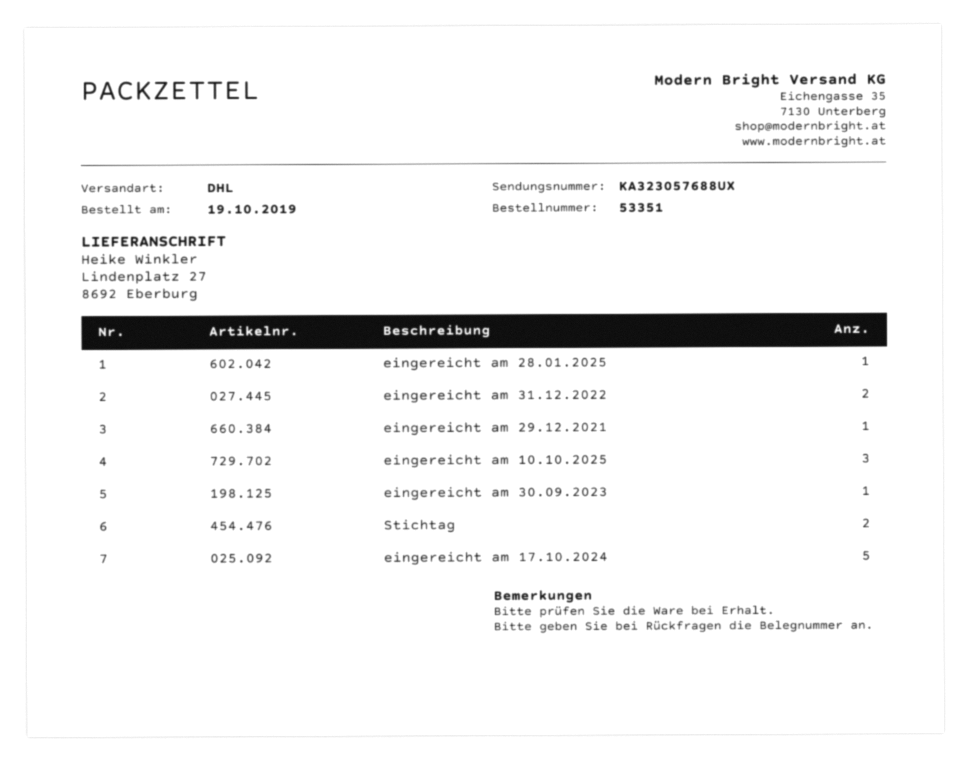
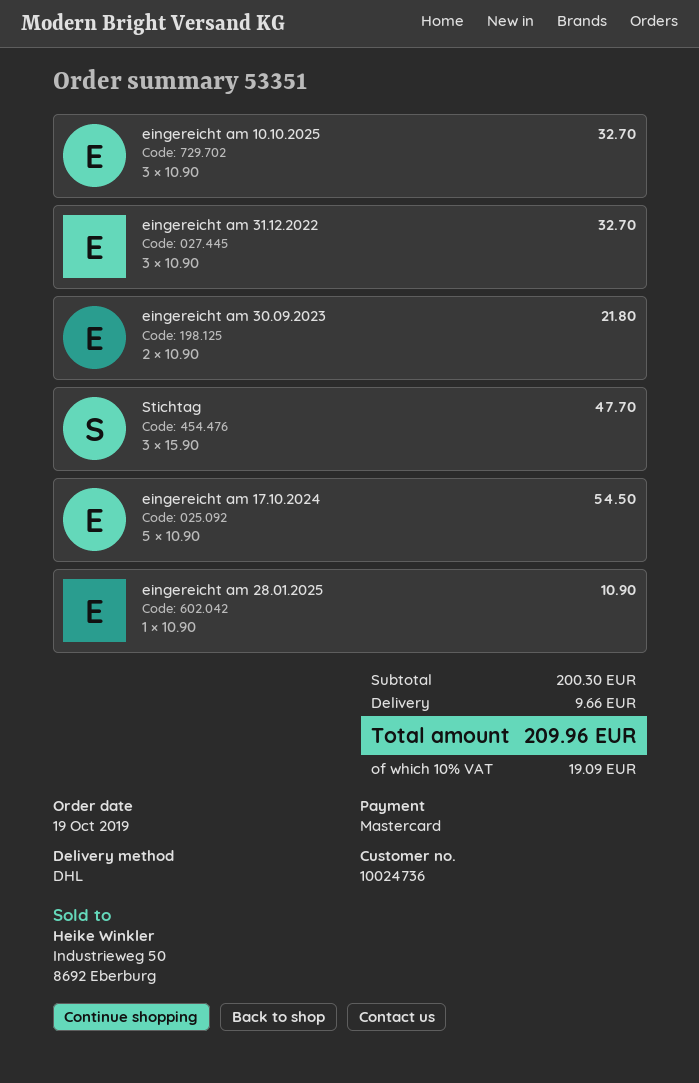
eingereicht am 31.12.2022: 2 -> 3
eingereicht am 29.12.2021: 1 -> none
eingereicht am 30.09.2023: 1 -> 2
Stichtag: 2 -> 3

